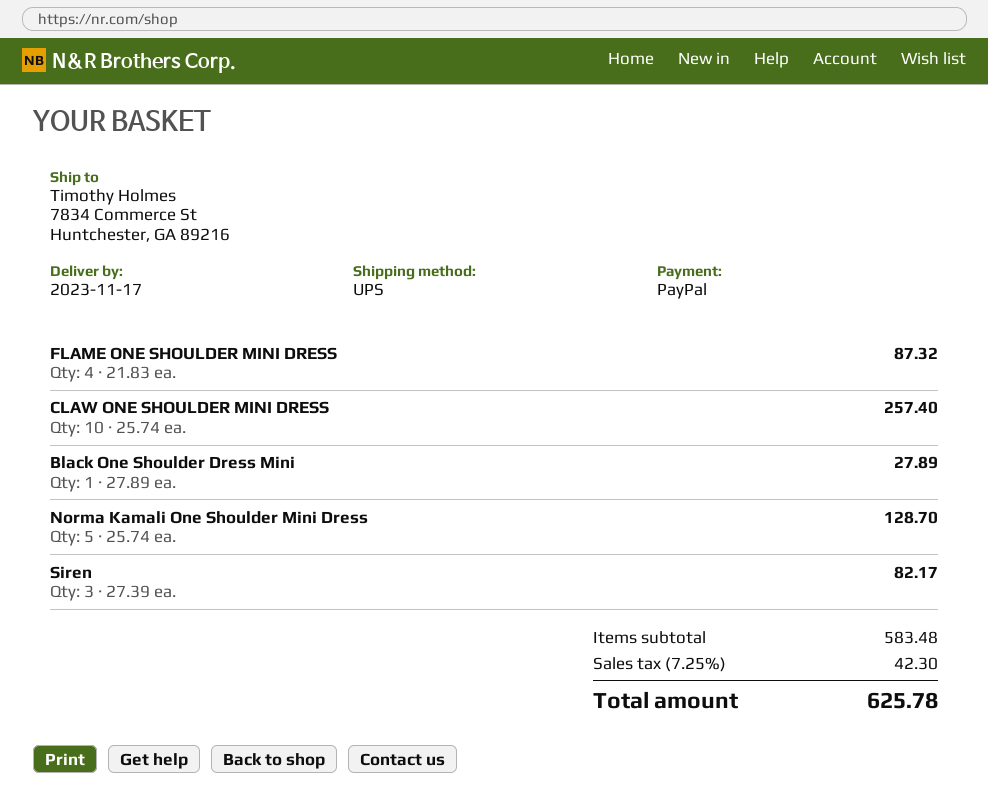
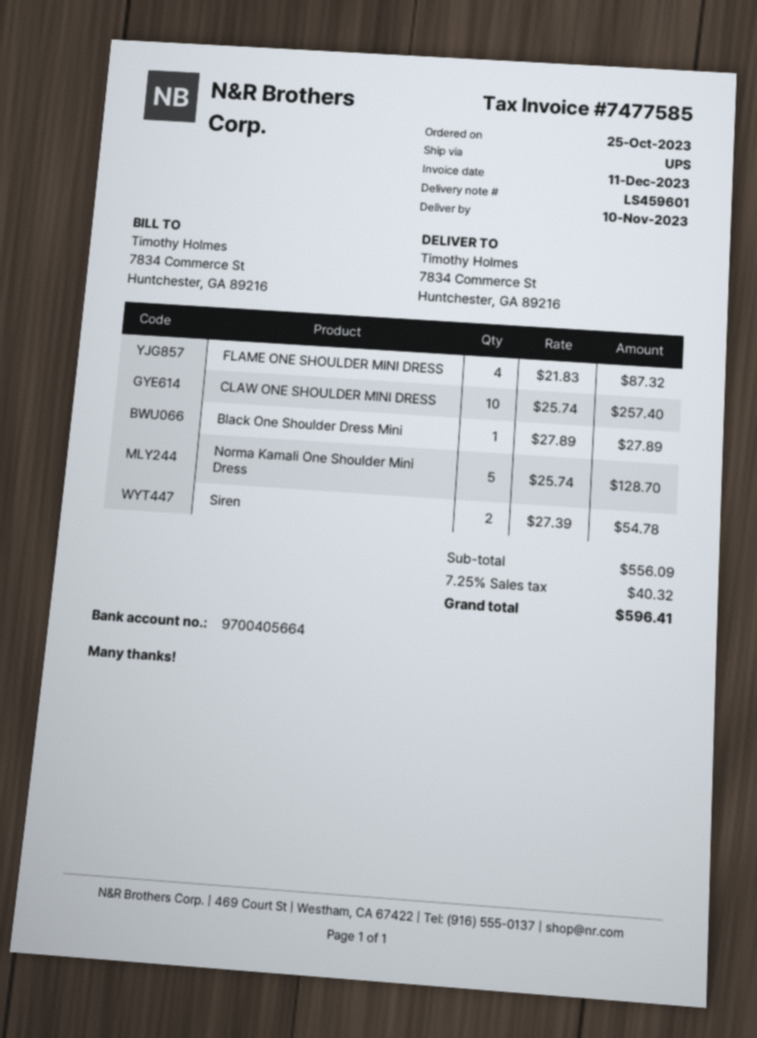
delivery date: 2023-11-17 -> 2023-11-10
Siren: 3 x 27.39 = 82.17 -> 2 x 27.39 = 54.78
subtotal: 583.48 -> 556.09
tax: 7.25% = 42.30 -> 7.25% = 40.32
total: 625.78 -> 596.41

